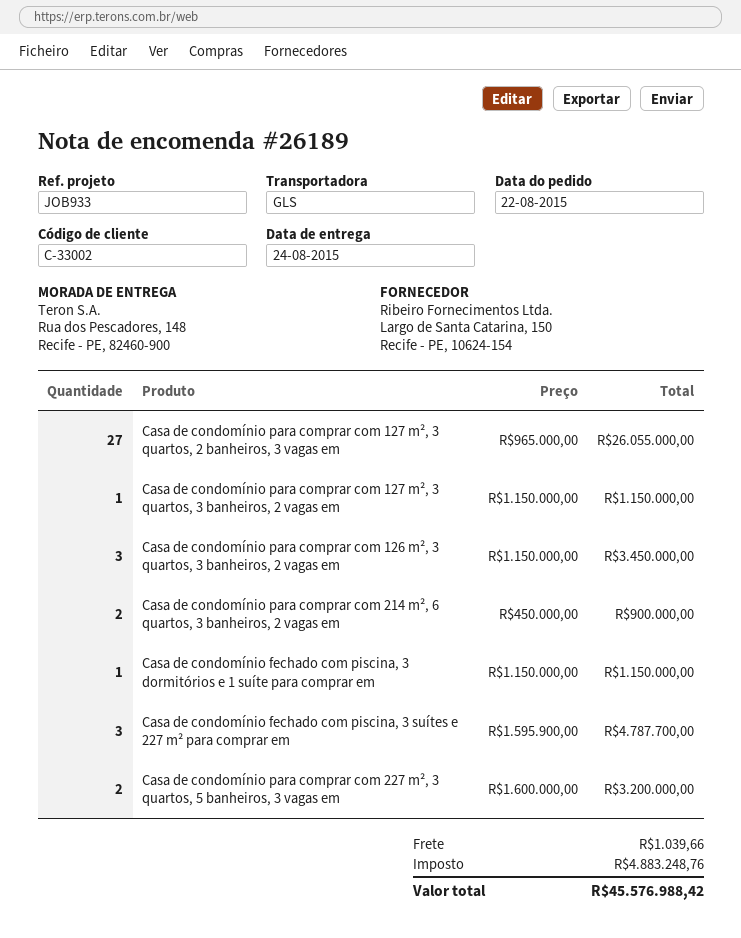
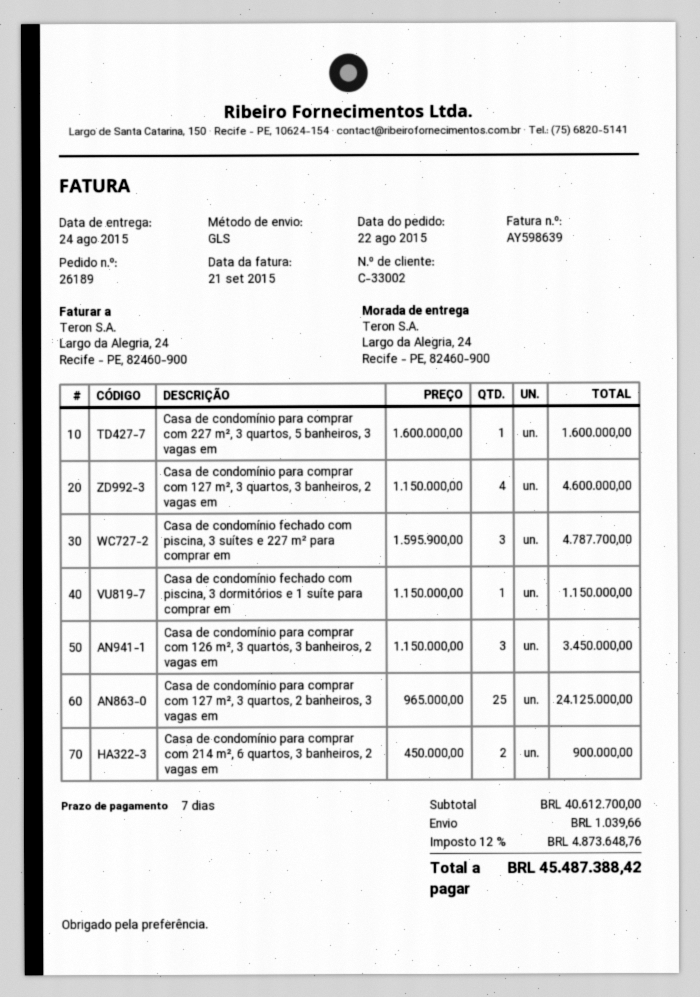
ship to: Rua dos Pescadores, 148, Recife - PE, 82460-900 -> Largo da Alegria, 24, Recife - PE, 82460-900
Casa de condomínio para comprar com 127 m², 3 quartos, 2 banheiros, 3 vagas em: 27 x 965000.00 = 26055000.00 -> 25 x 965000.00 = 24125000.00
Casa de condomínio para comprar com 127 m², 3 quartos, 3 banheiros, 2 vagas em: 1 x 1150000.00 = 1150000.00 -> 4 x 1150000.00 = 4600000.00
Casa de condomínio para comprar com 227 m², 3 quartos, 5 banheiros, 3 vagas em: 2 x 1600000.00 = 3200000.00 -> 1 x 1600000.00 = 1600000.00
tax: 4883248.76 -> 4873648.76
total: 45576988.42 -> 45487388.42

